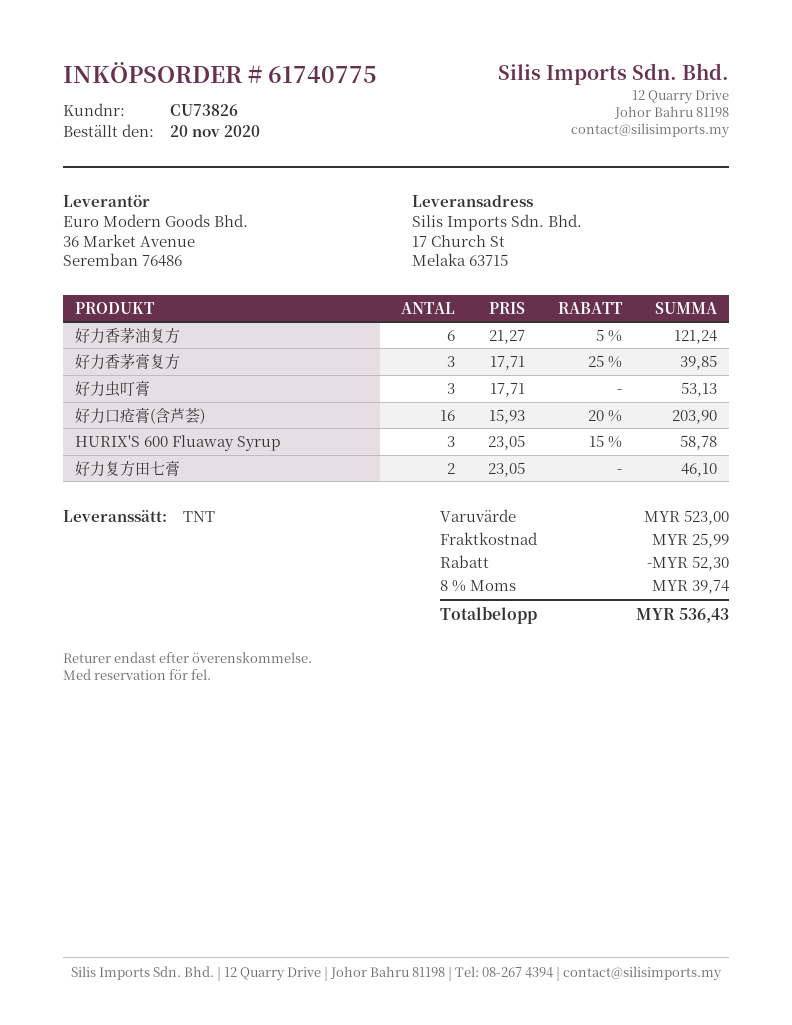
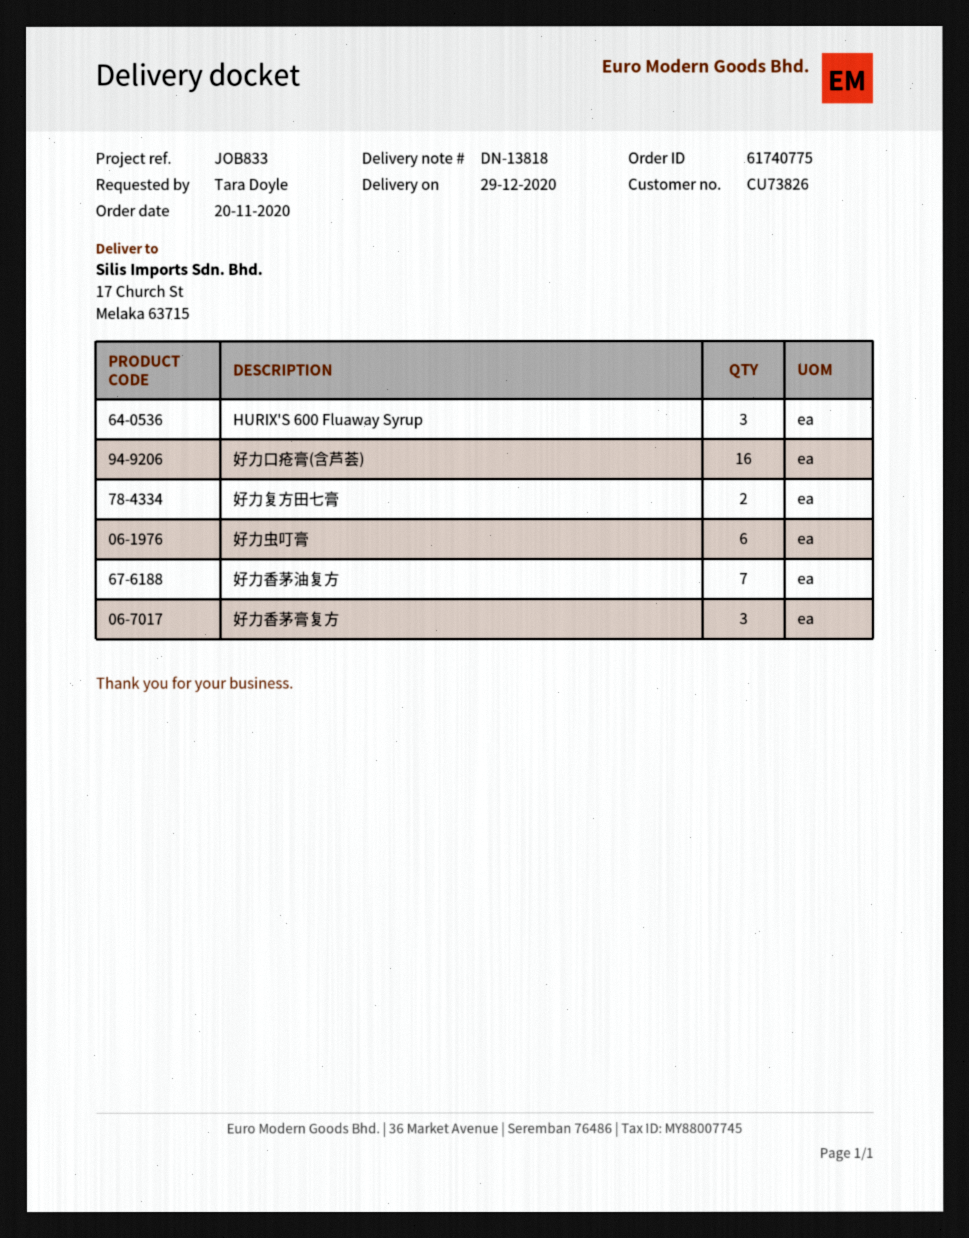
好力香茅油复方: 6 -> 7
好力虫叮膏: 3 -> 6

